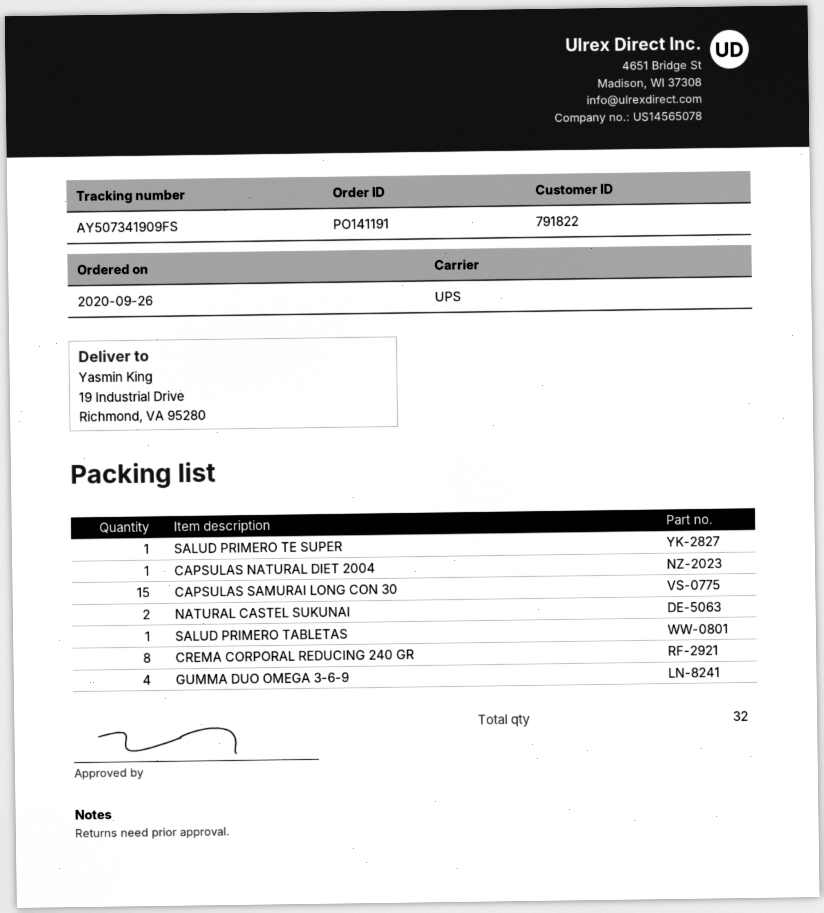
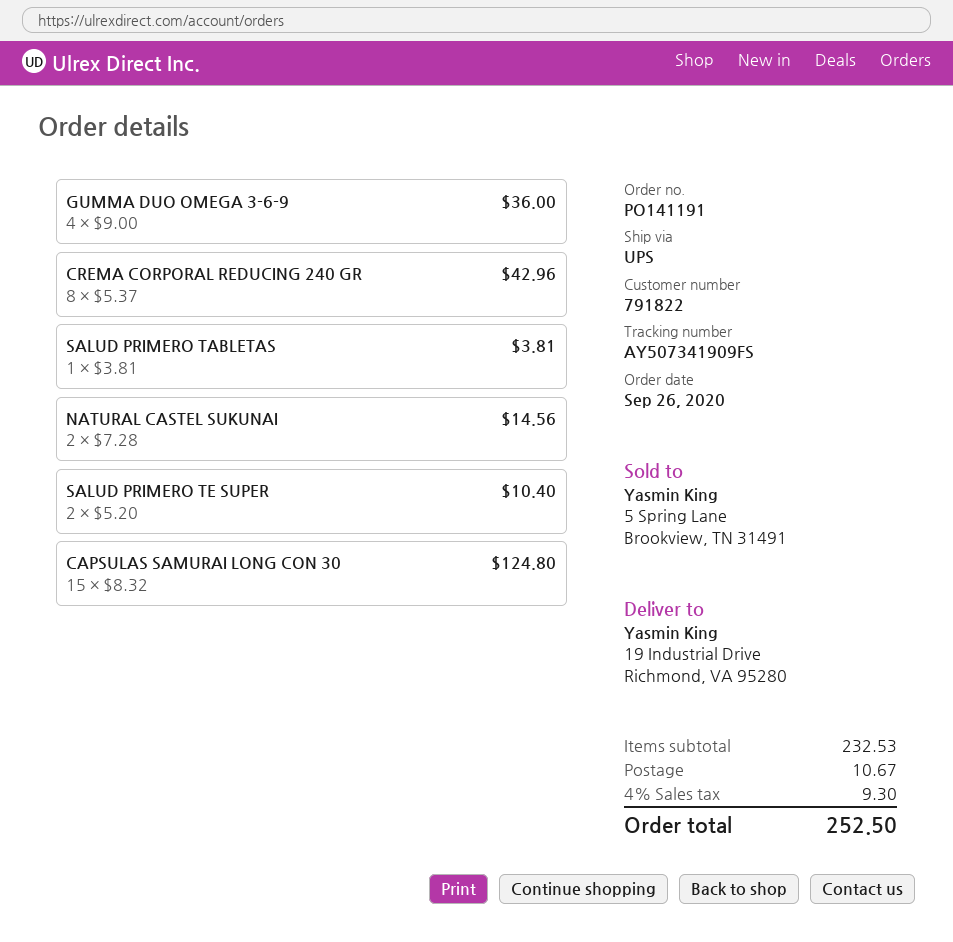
SALUD PRIMERO TE SUPER: 1 -> 2
CAPSULAS NATURAL DIET 2004: 1 -> none

